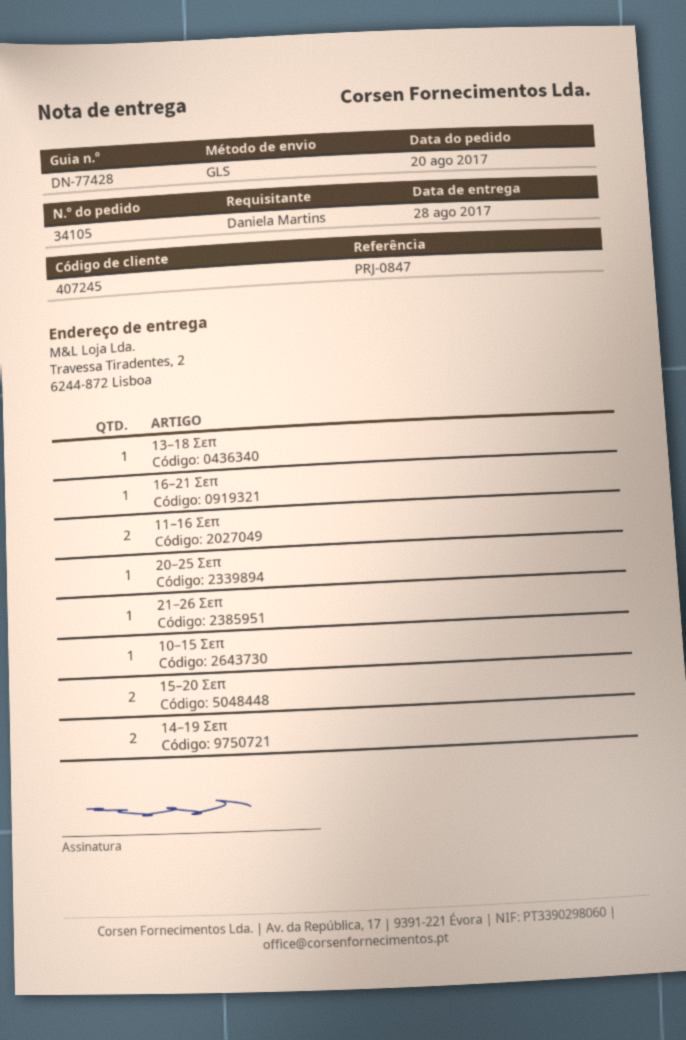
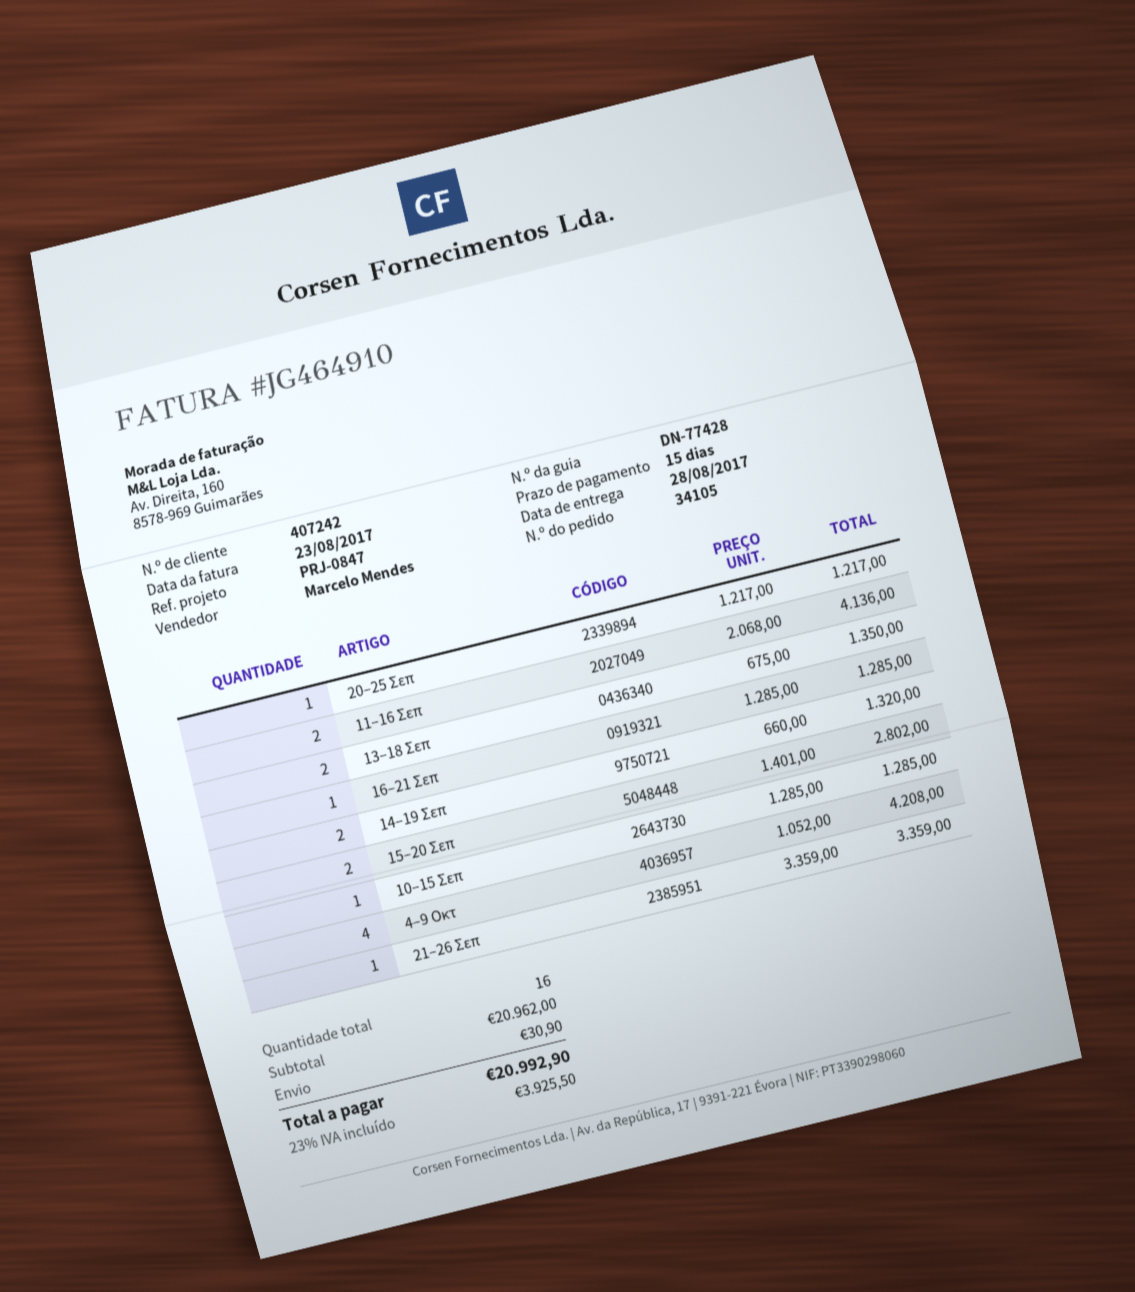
customer number: 407245 -> 407242
13–18 Σεπ: 1 -> 2
4–9 Οκτ: none -> 4

